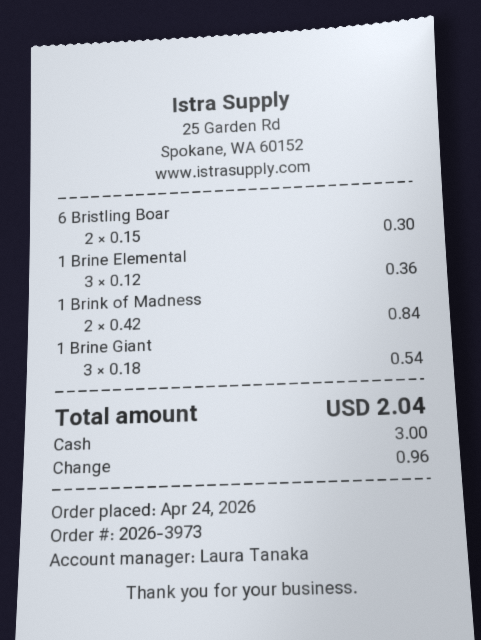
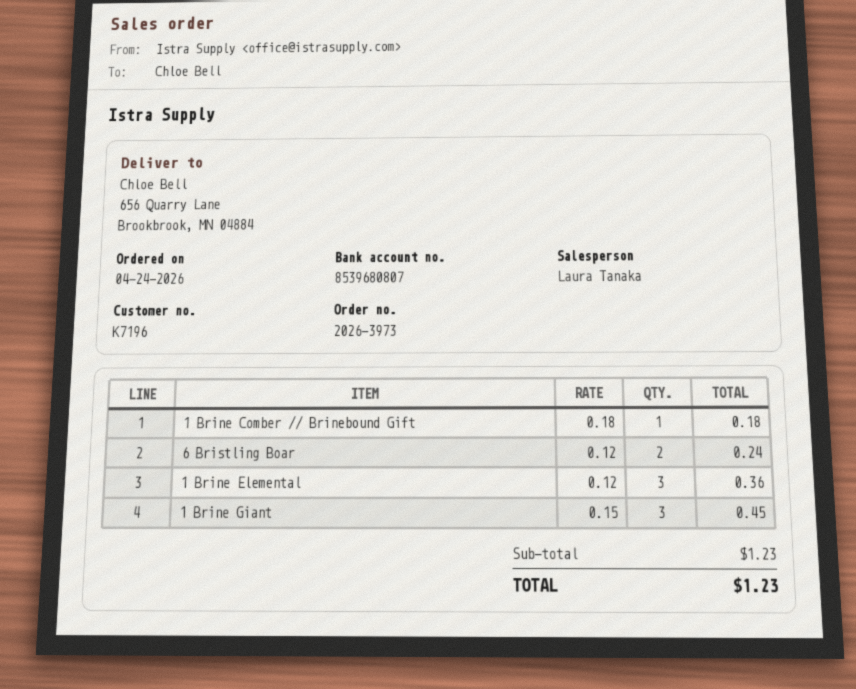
6 Bristling Boar: 2 x 0.15 = 0.30 -> 2 x 0.12 = 0.24
1 Brink of Madness: 2 x 0.42 = 0.84 -> none
1 Brine Giant: 3 x 0.18 = 0.54 -> 3 x 0.15 = 0.45
1 Brine Comber // Brinebound Gift: none -> 1 x 0.18 = 0.18
total: 2.04 -> 1.23

